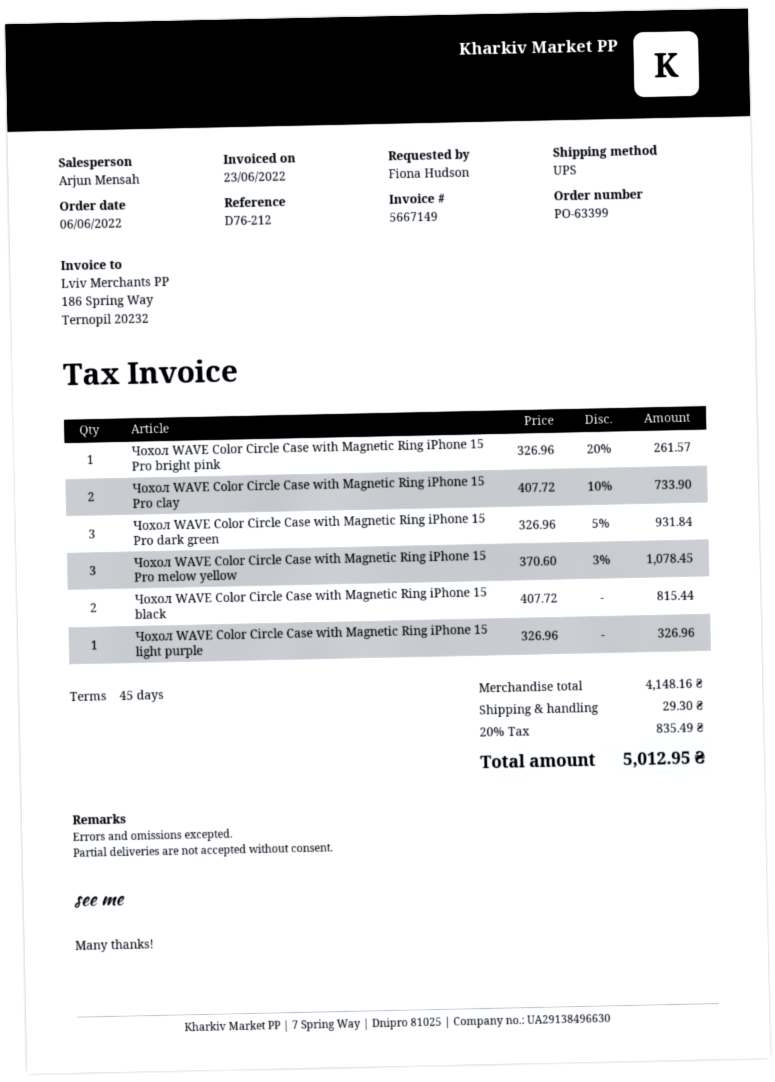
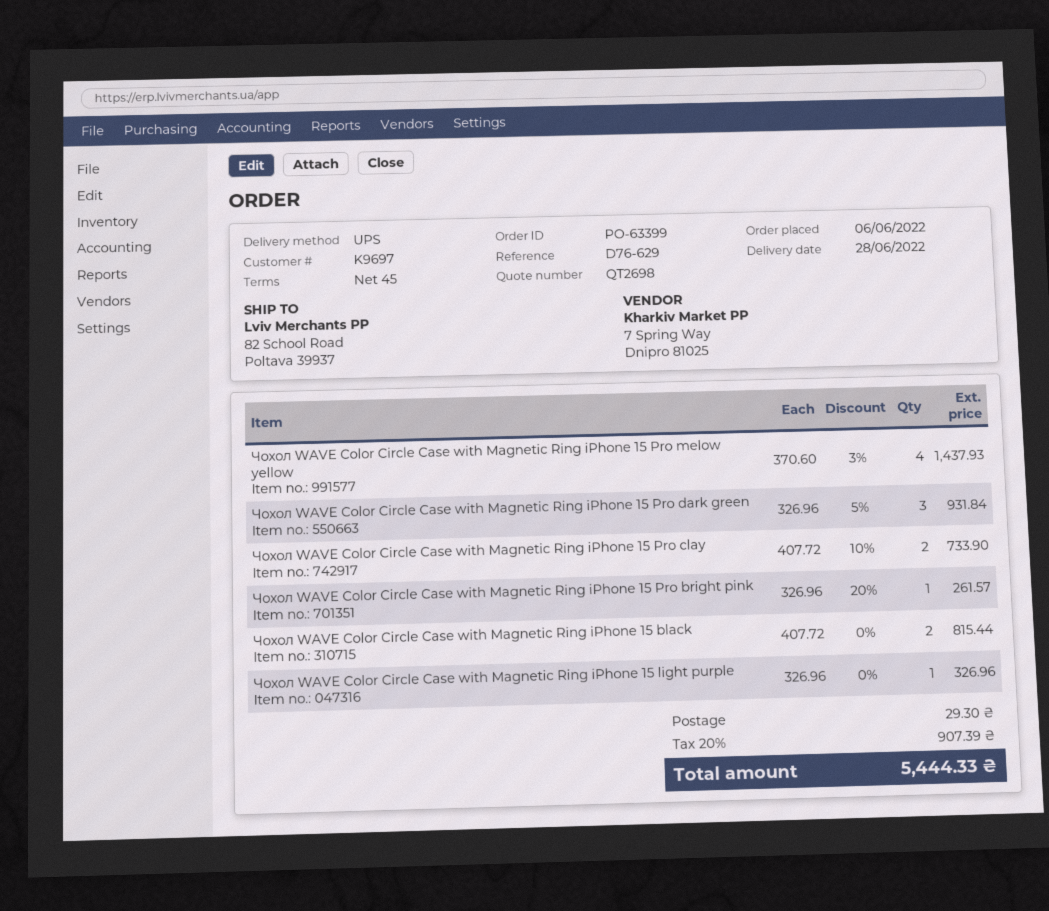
reference: D76-212 -> D76-629
Чохол WAVE Color Circle Case with Magnetic Ring iPhone 15 Pro melow yellow: 3 x 370.60 - 3% = 1078.45 -> 4 x 370.60 - 3% = 1437.93
tax: 20% = 835.49 -> 20% = 907.39
total: 5012.95 -> 5444.33

